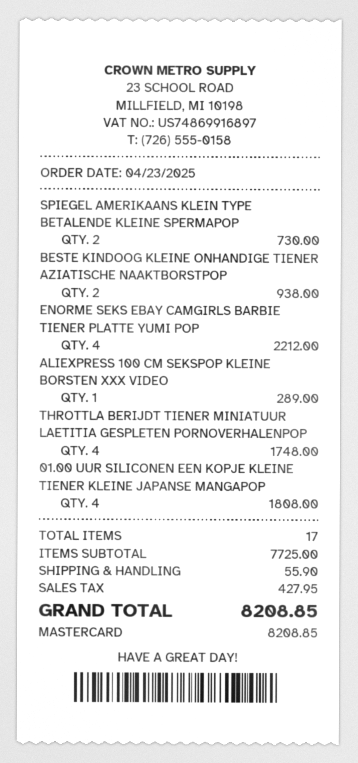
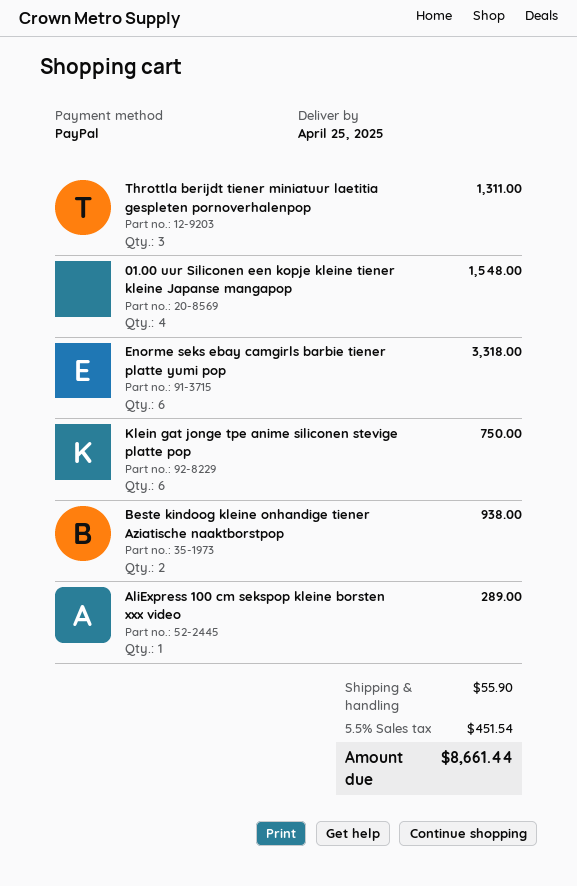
payment method: Mastercard -> PayPal
SPIEGEL AMERIKAANS KLEIN TYPE BETALENDE KLEINE SPERMAPOP: 2 for 730.00 -> none
ENORME SEKS EBAY CAMGIRLS BARBIE TIENER PLATTE YUMI POP: 4 for 2212.00 -> 6 for 3318.00
THROTTLA BERIJDT TIENER MINIATUUR LAETITIA GESPLETEN PORNOVERHALENPOP: 4 for 1748.00 -> 3 for 1311.00
01.00 UUR SILICONEN EEN KOPJE KLEINE TIENER KLEINE JAPANSE MANGAPOP: 4 for 1808.00 -> 4 for 1548.00
Klein gat jonge tpe anime siliconen stevige platte pop: none -> 6 for 750.00
tax: 427.95 -> 451.54
total: 8208.85 -> 8661.44

